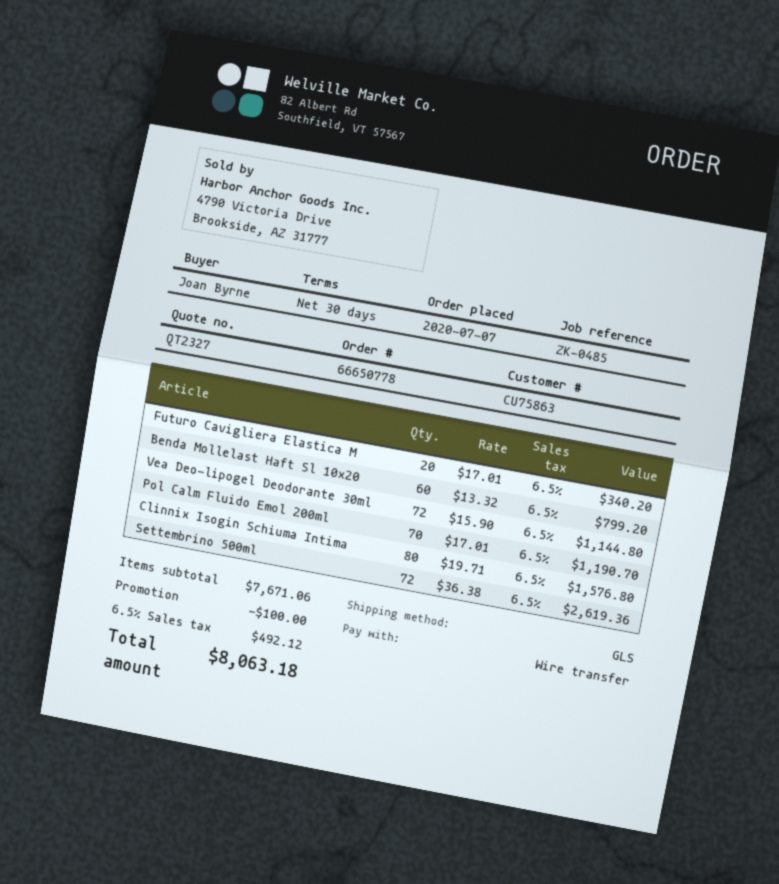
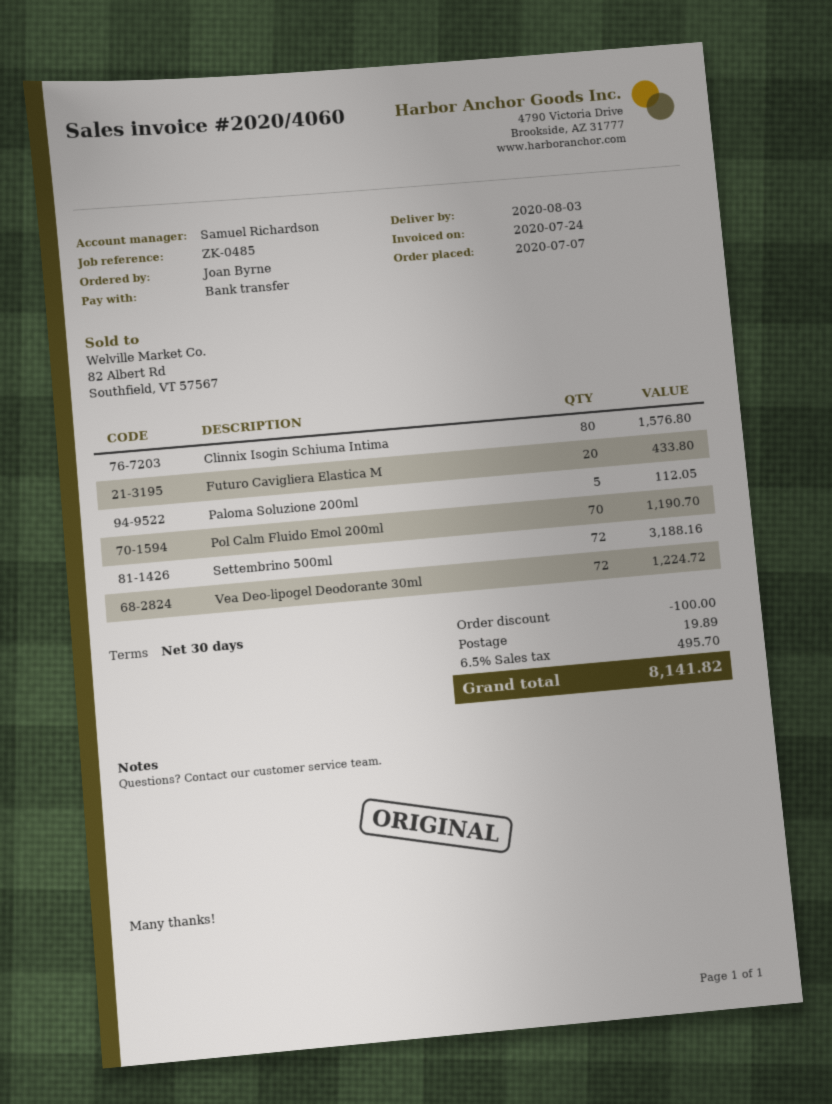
Futuro Cavigliera Elastica M: 20 for 340.20 -> 20 for 433.80
Benda Mollelast Haft Sl 10x20: 60 for 799.20 -> none
Vea Deo-lipogel Deodorante 30ml: 72 for 1144.80 -> 72 for 1224.72
Settembrino 500ml: 72 for 2619.36 -> 72 for 3188.16
Paloma Soluzione 200ml: none -> 5 for 112.05
shipping: none -> 19.89
tax: 6.5% = 492.12 -> 6.5% = 495.70
total: 8063.18 -> 8141.82

